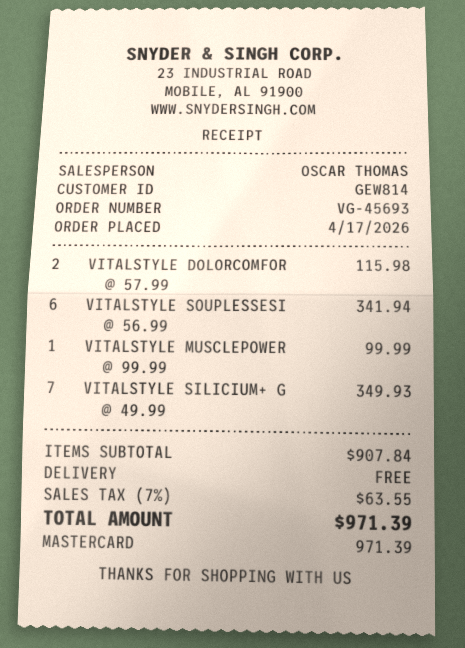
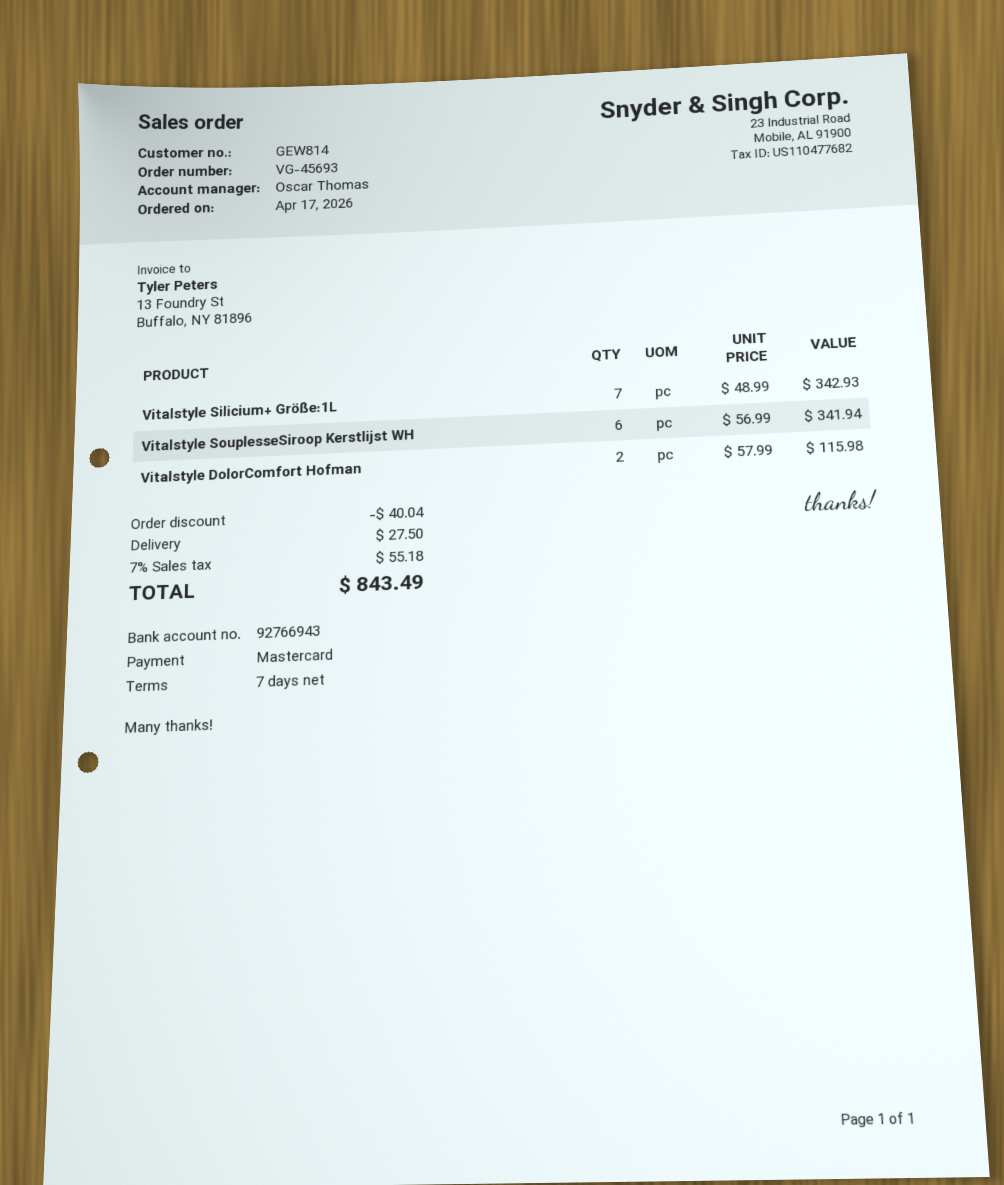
VITALSTYLE MUSCLEPOWER: 1 x 99.99 = 99.99 -> none
VITALSTYLE SILICIUM+ G: 7 x 49.99 = 349.93 -> 7 x 48.99 = 342.93
discount: none -> 40.04
shipping: 0.00 -> 27.50
tax: 7% = 63.55 -> 7% = 55.18
total: 971.39 -> 843.49

